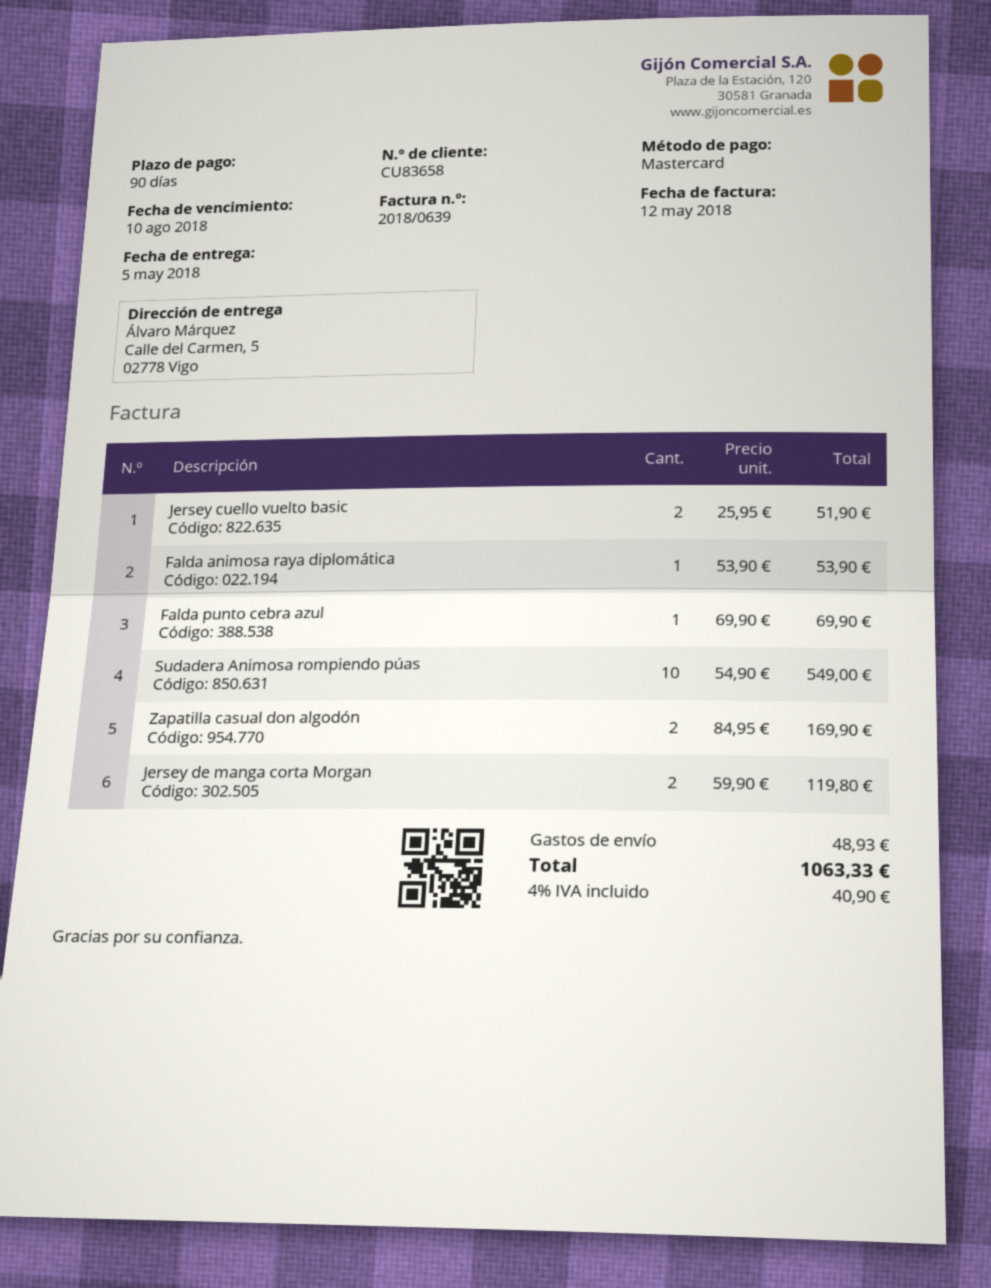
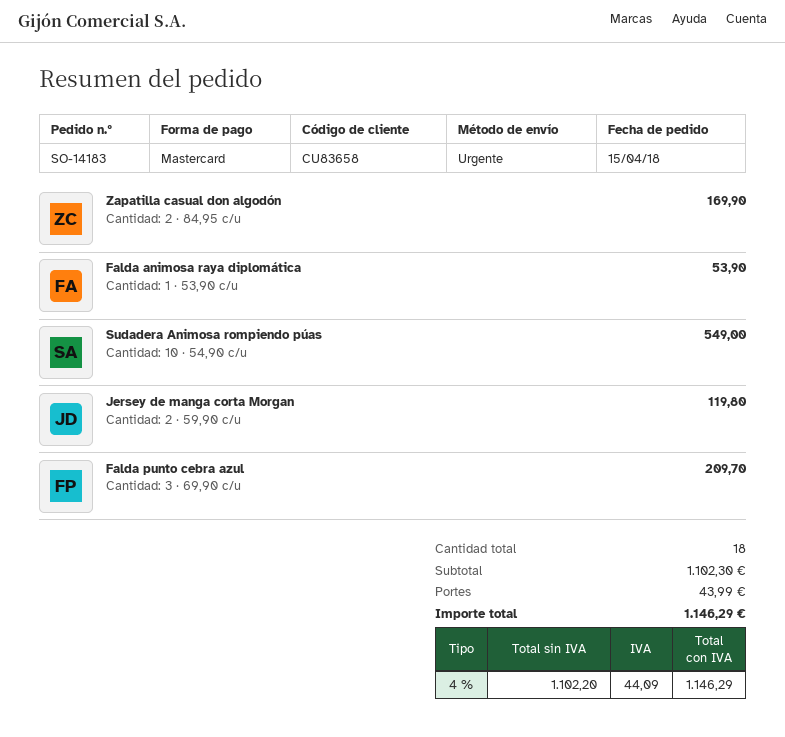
Jersey cuello vuelto basic: 2 x 25.95 = 51.90 -> none
Falda punto cebra azul: 1 x 69.90 = 69.90 -> 3 x 69.90 = 209.70
shipping: 48.93 -> 43.99
tax: 4% = 40.90 -> 4% = 44.09
total: 1063.33 -> 1146.29

